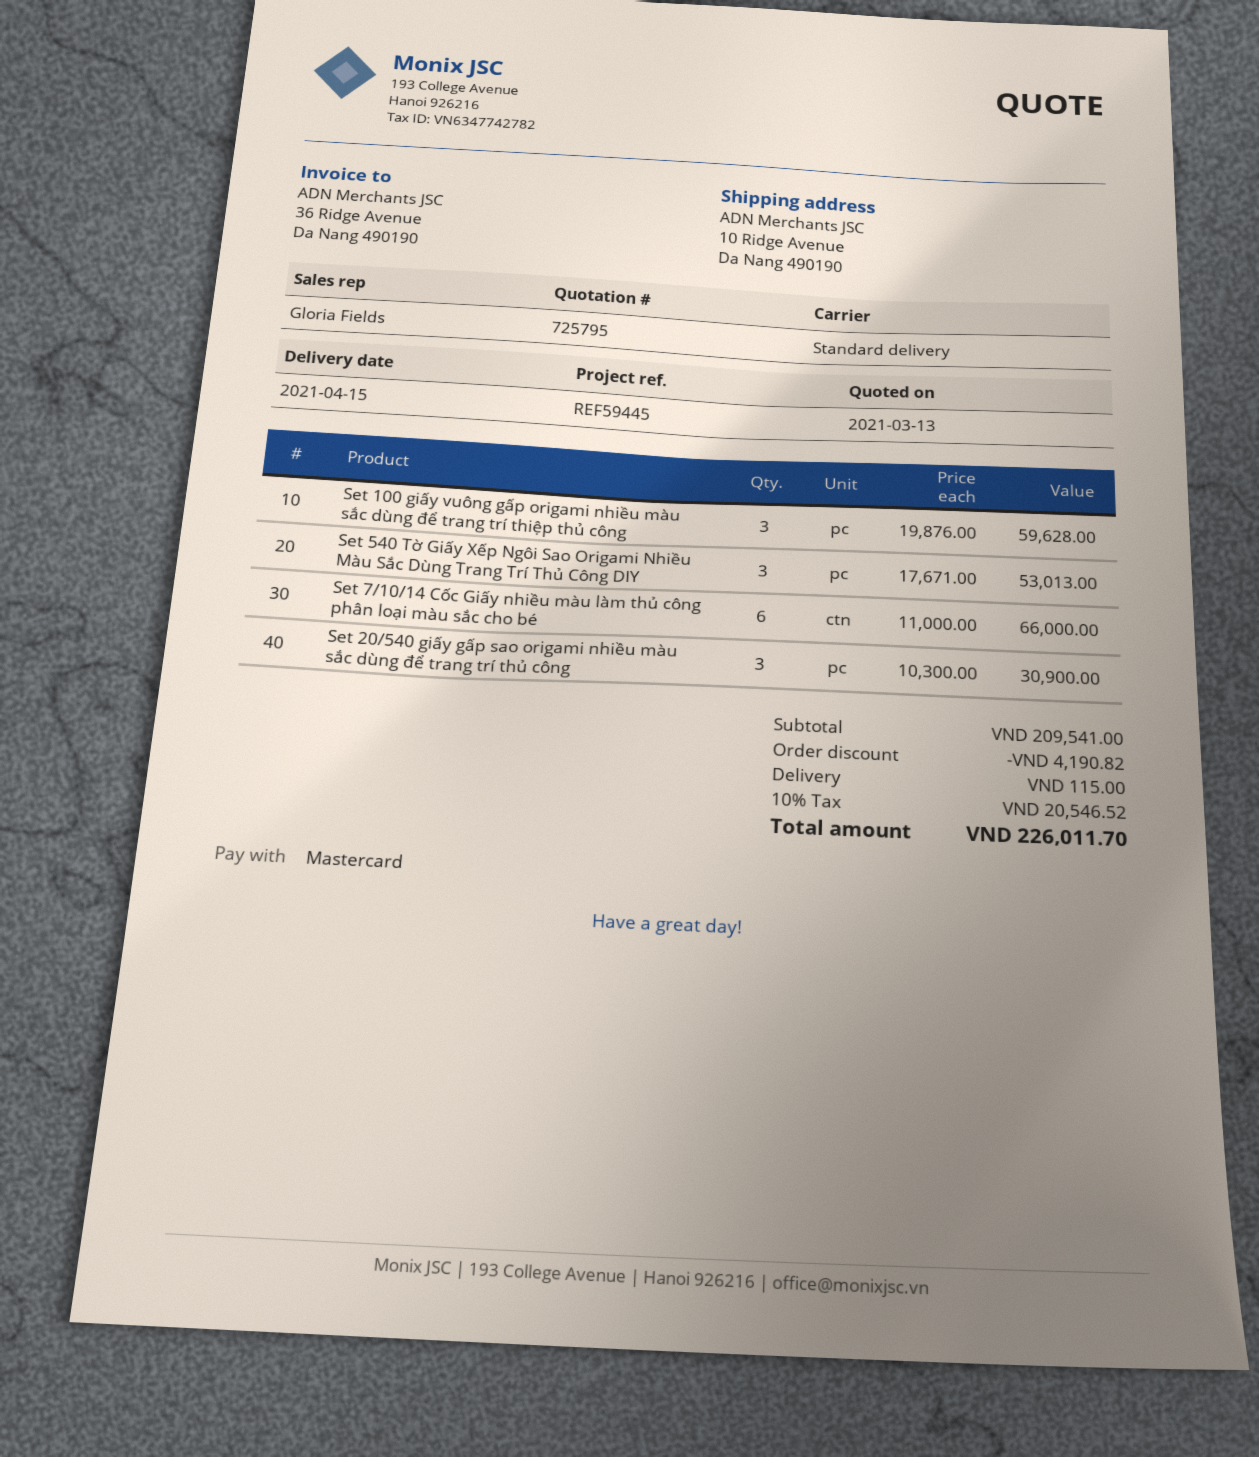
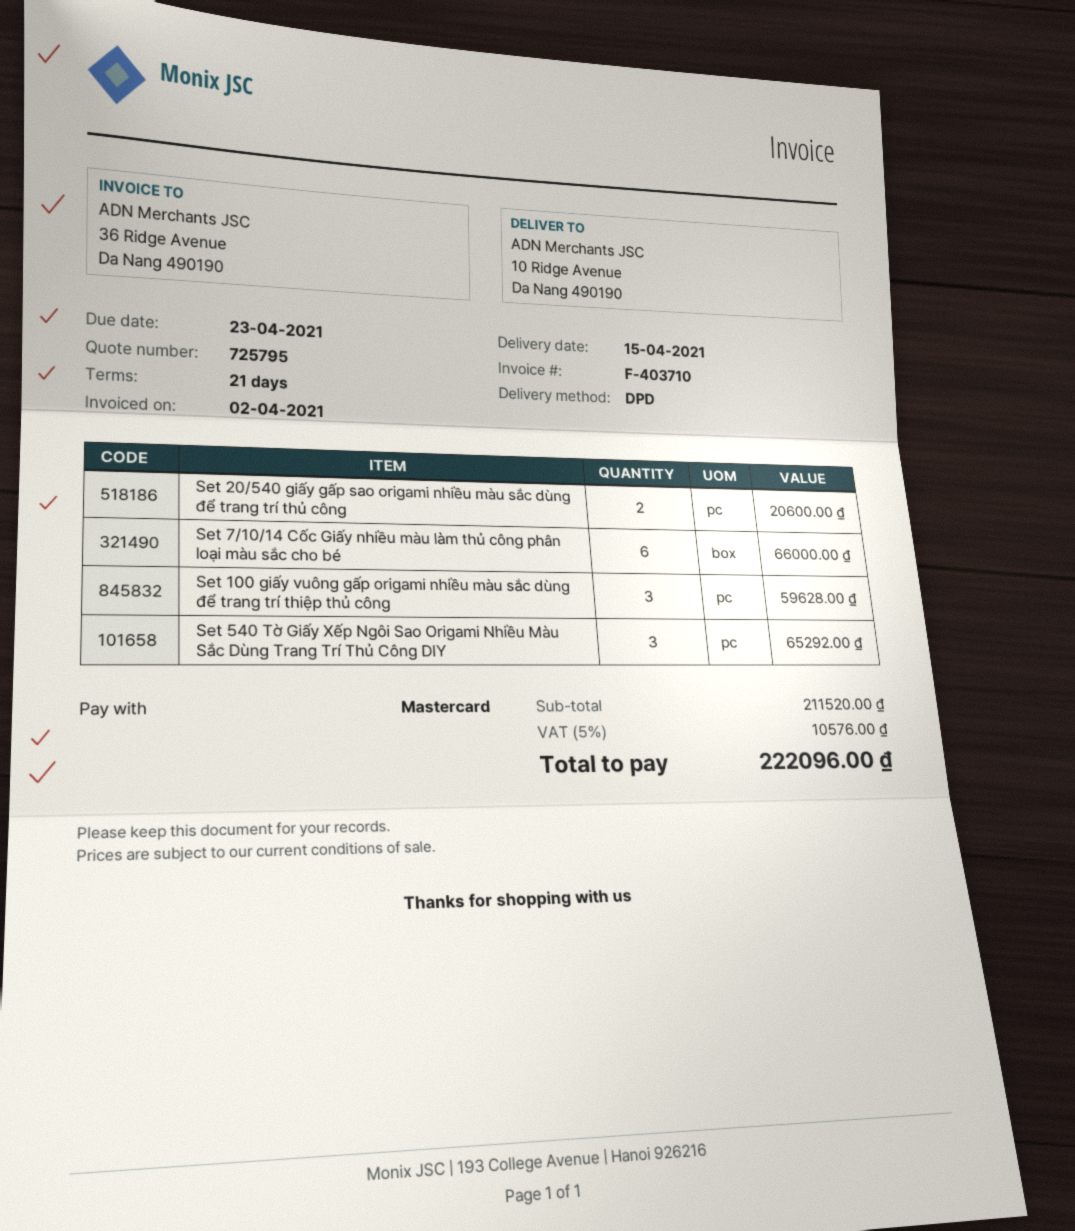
shipping method: standard -> DPD
Set 540 Tờ Giấy Xếp Ngôi Sao Origami Nhiều Màu Sắc Dùng Trang Trí Thủ Công DIY: 3 for 53013.00 -> 3 for 65292.00
Set 20/540 giấy gấp sao origami nhiều màu sắc dùng để trang trí thủ công: 3 for 30900.00 -> 2 for 20600.00
subtotal: 209541.00 -> 211520.00
discount: 4190.82 -> none
shipping: 115.00 -> none
tax: 10% = 20546.52 -> 5% = 10576.00
total: 226011.70 -> 222096.00

